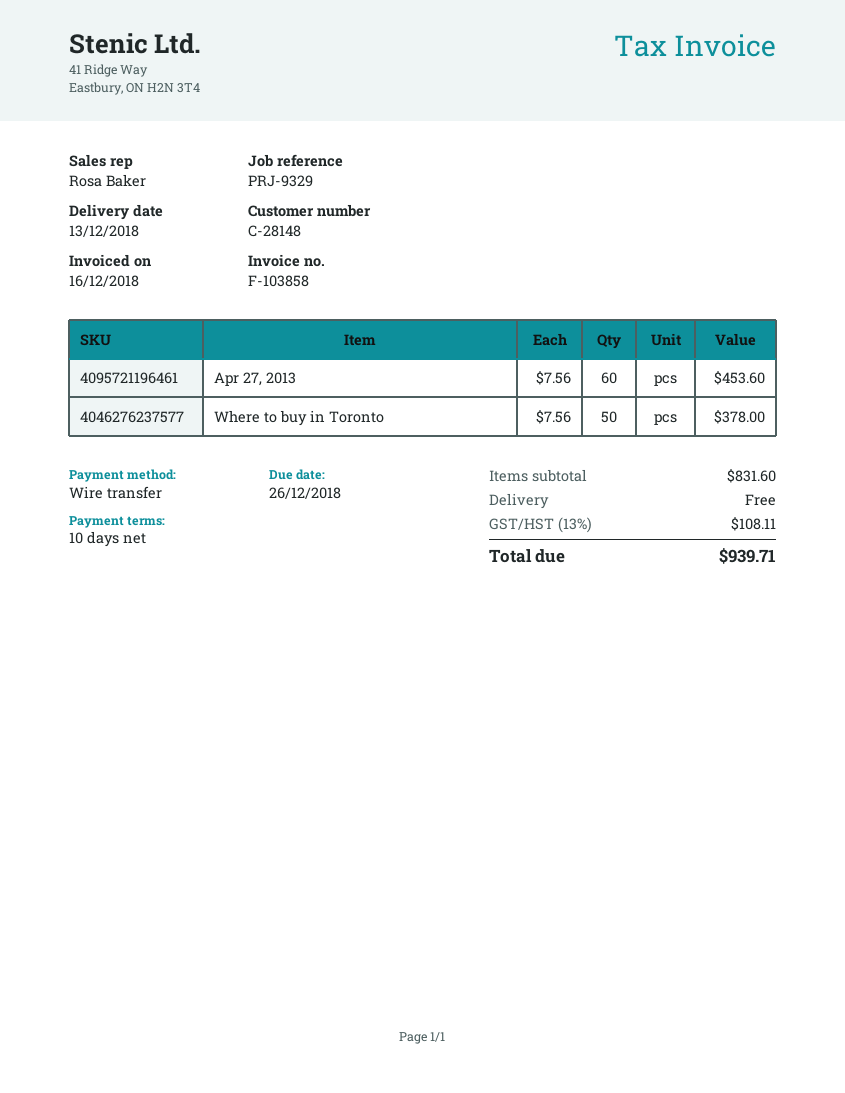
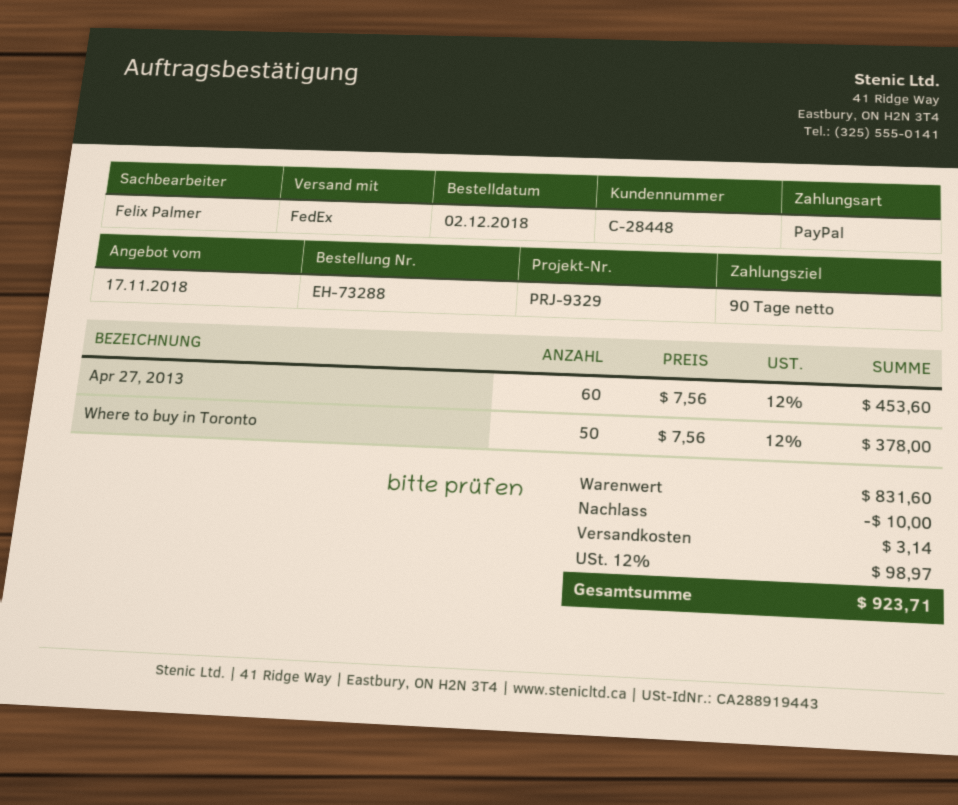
payment terms: 10 days -> 90 days
customer number: C-28148 -> C-28448
sales rep: Rosa Baker -> Felix Palmer
payment method: bank transfer -> PayPal
discount: none -> 10.00
shipping: 0.00 -> 3.14
tax: 13% = 108.11 -> 12% = 98.97
total: 939.71 -> 923.71

